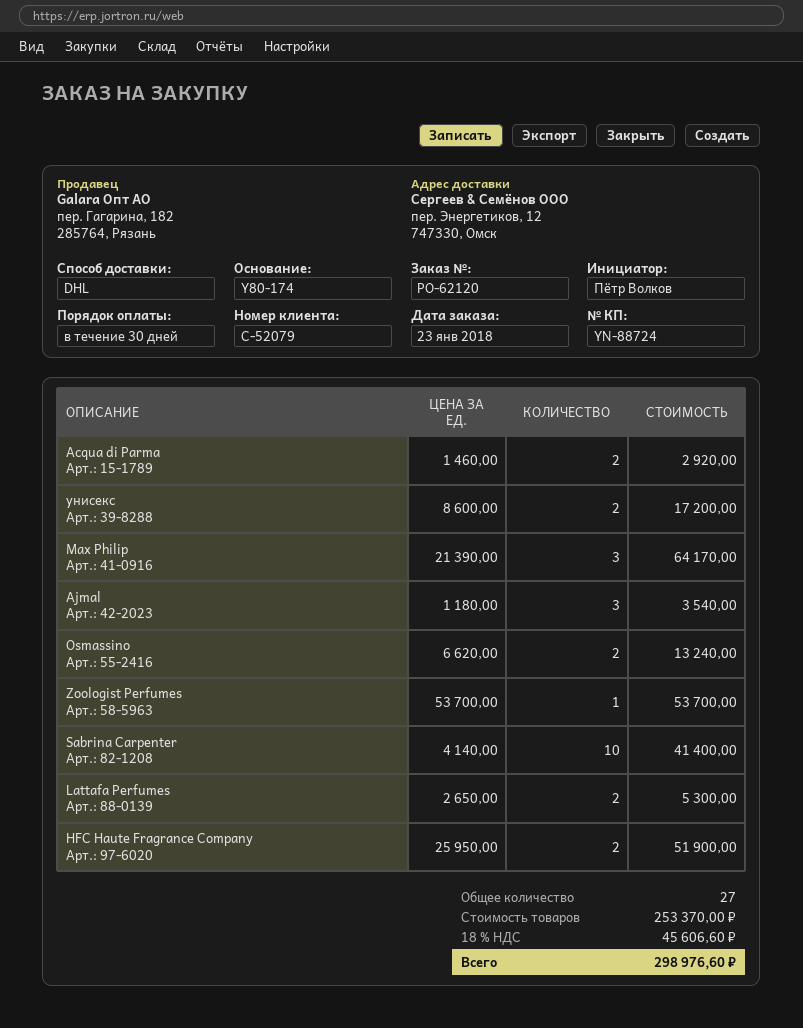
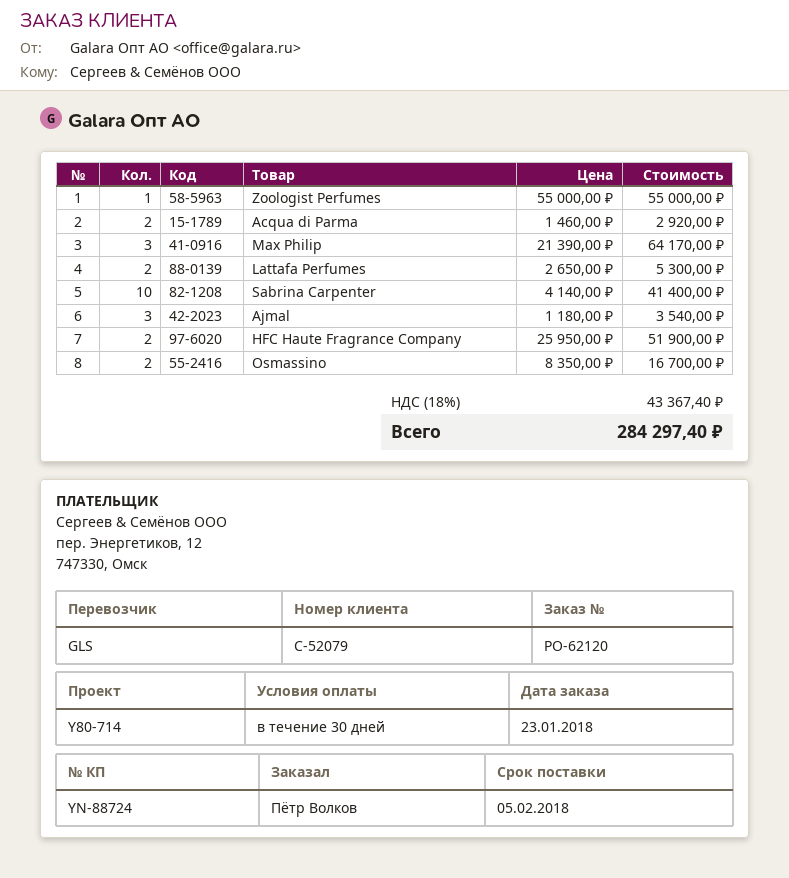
reference: Y80-174 -> Y80-714
shipping method: DHL -> GLS
унисекс: 2 x 8600.00 = 17200.00 -> none
Osmassino: 2 x 6620.00 = 13240.00 -> 2 x 8350.00 = 16700.00
Zoologist Perfumes: 1 x 53700.00 = 53700.00 -> 1 x 55000.00 = 55000.00
tax: 18% = 45606.60 -> 18% = 43367.40
total: 298976.60 -> 284297.40

